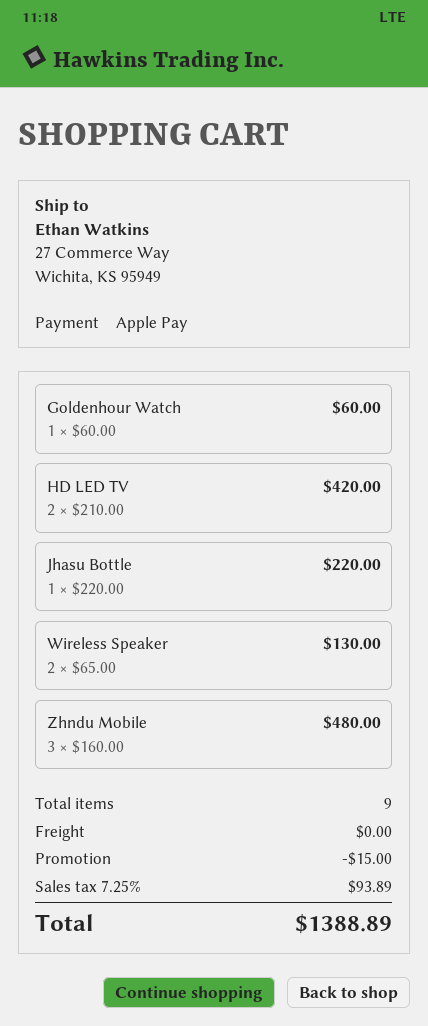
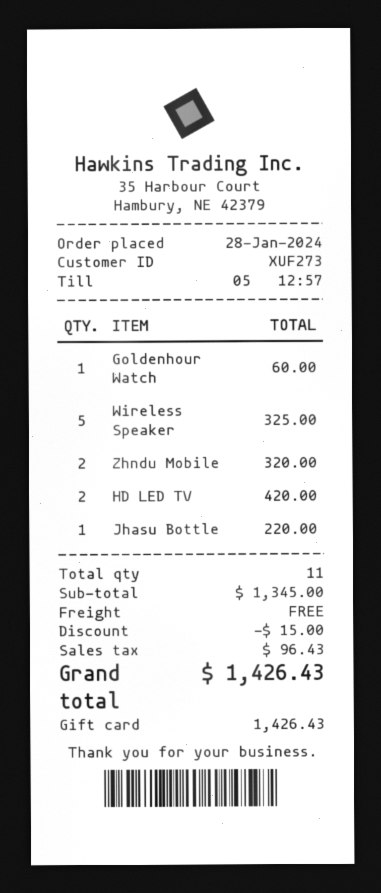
payment method: Apple Pay -> gift card
Wireless Speaker: 2 for 130.00 -> 5 for 325.00
Zhndu Mobile: 3 for 480.00 -> 2 for 320.00
total quantity: 9 -> 11
tax: 93.89 -> 96.43
total: 1388.89 -> 1426.43

